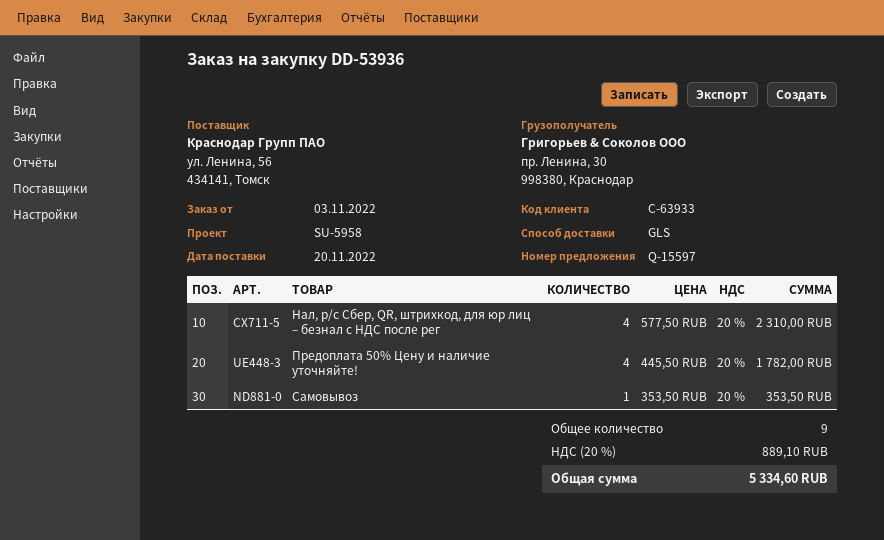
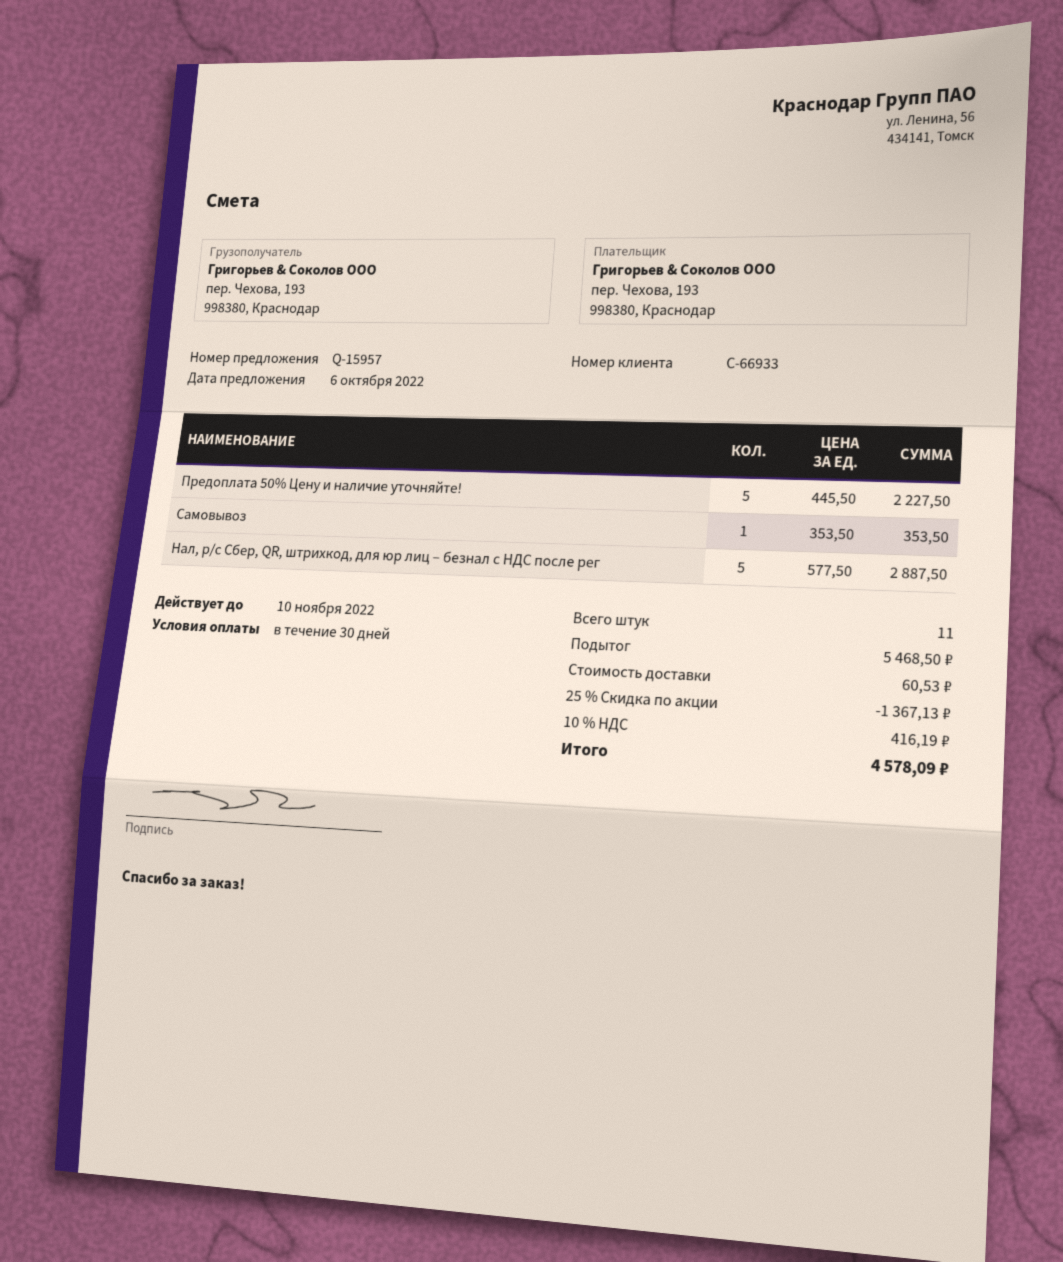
quote number: Q-15597 -> Q-15957
customer number: C-63933 -> C-66933
ship to: пр. Ленина, 30, 998380, Краснодар -> пер. Чехова, 193, 998380, Краснодар
Нал, р/с Сбер, QR, штрихкод, для юр лиц – безнал с НДС после рег: 4 x 577.50 = 2310.00 -> 5 x 577.50 = 2887.50
Предоплата 50% Цену и наличие уточняйте!: 4 x 445.50 = 1782.00 -> 5 x 445.50 = 2227.50
total quantity: 9 -> 11
discount: none -> 25% = 1367.13
shipping: none -> 60.53
tax: 20% = 889.10 -> 10% = 416.19
total: 5334.60 -> 4578.09

